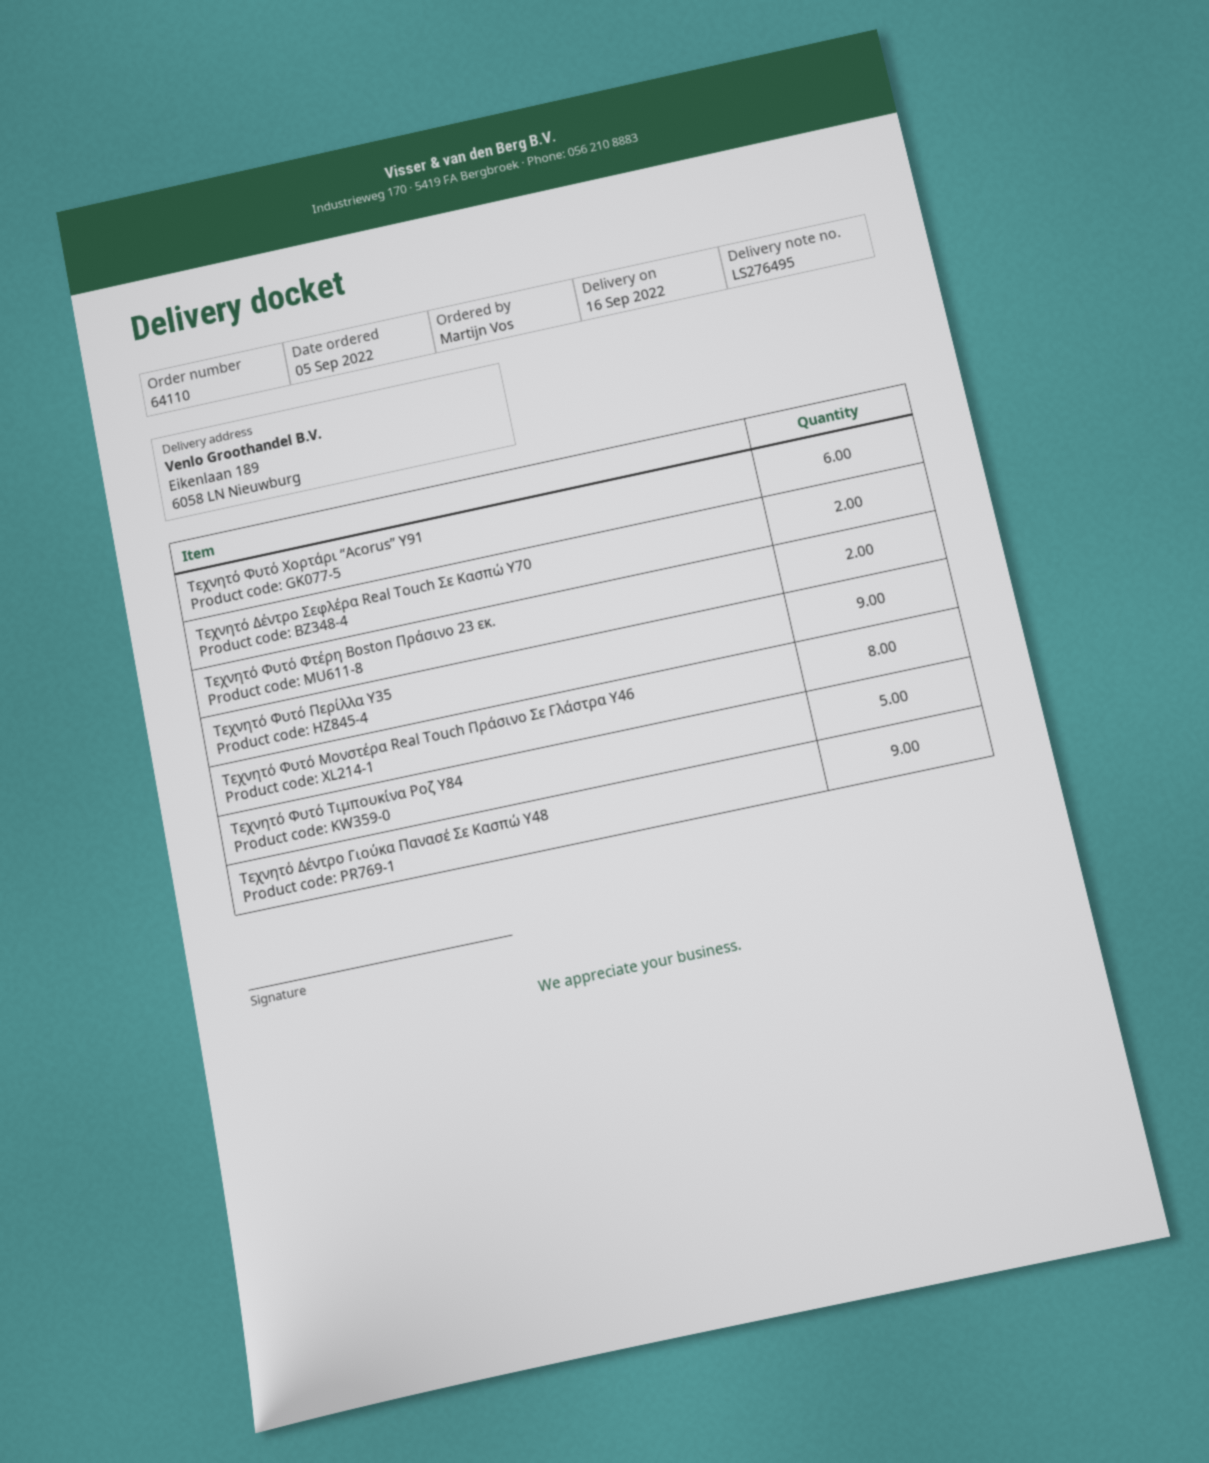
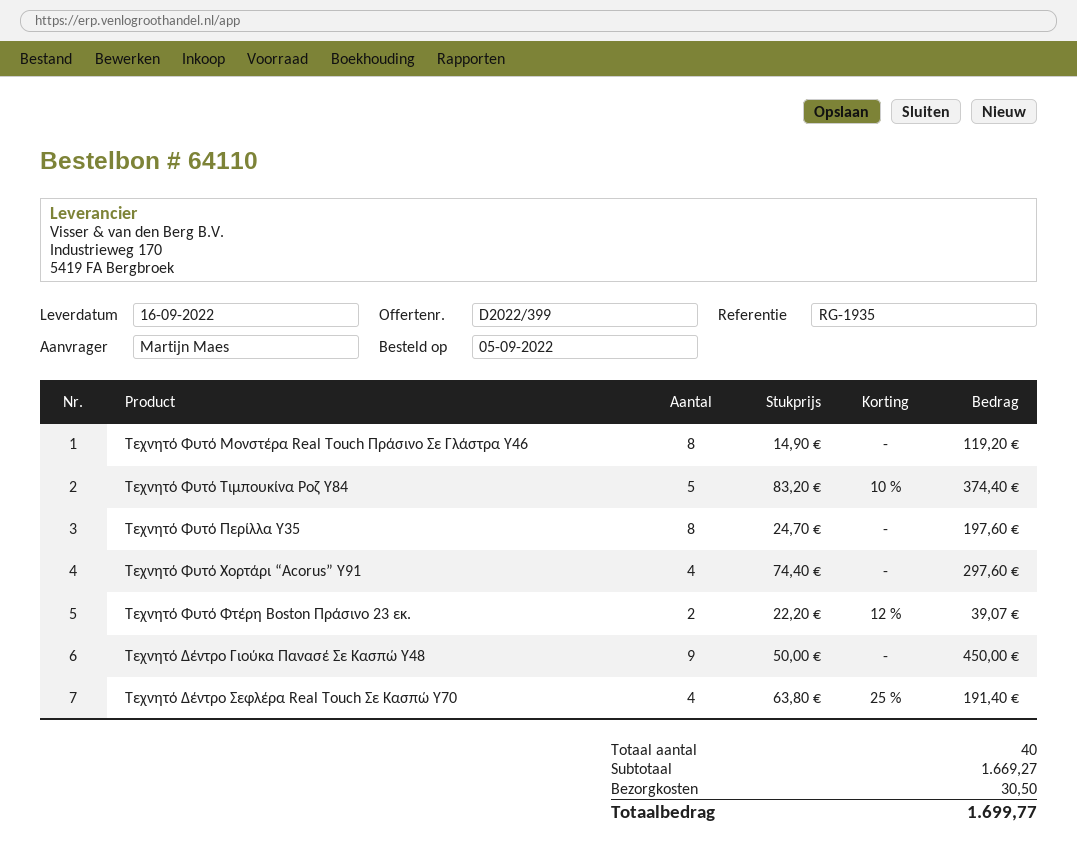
ordered by: Martijn Vos -> Martijn Maes
Τεχνητό Φυτό Χορτάρι “Acorus” Υ91: 6 -> 4
Τεχνητό Δέντρο Σεφλέρα Real Touch Σε Κασπώ Y70: 2 -> 4
Τεχνητό Φυτό Περίλλα Υ35: 9 -> 8

